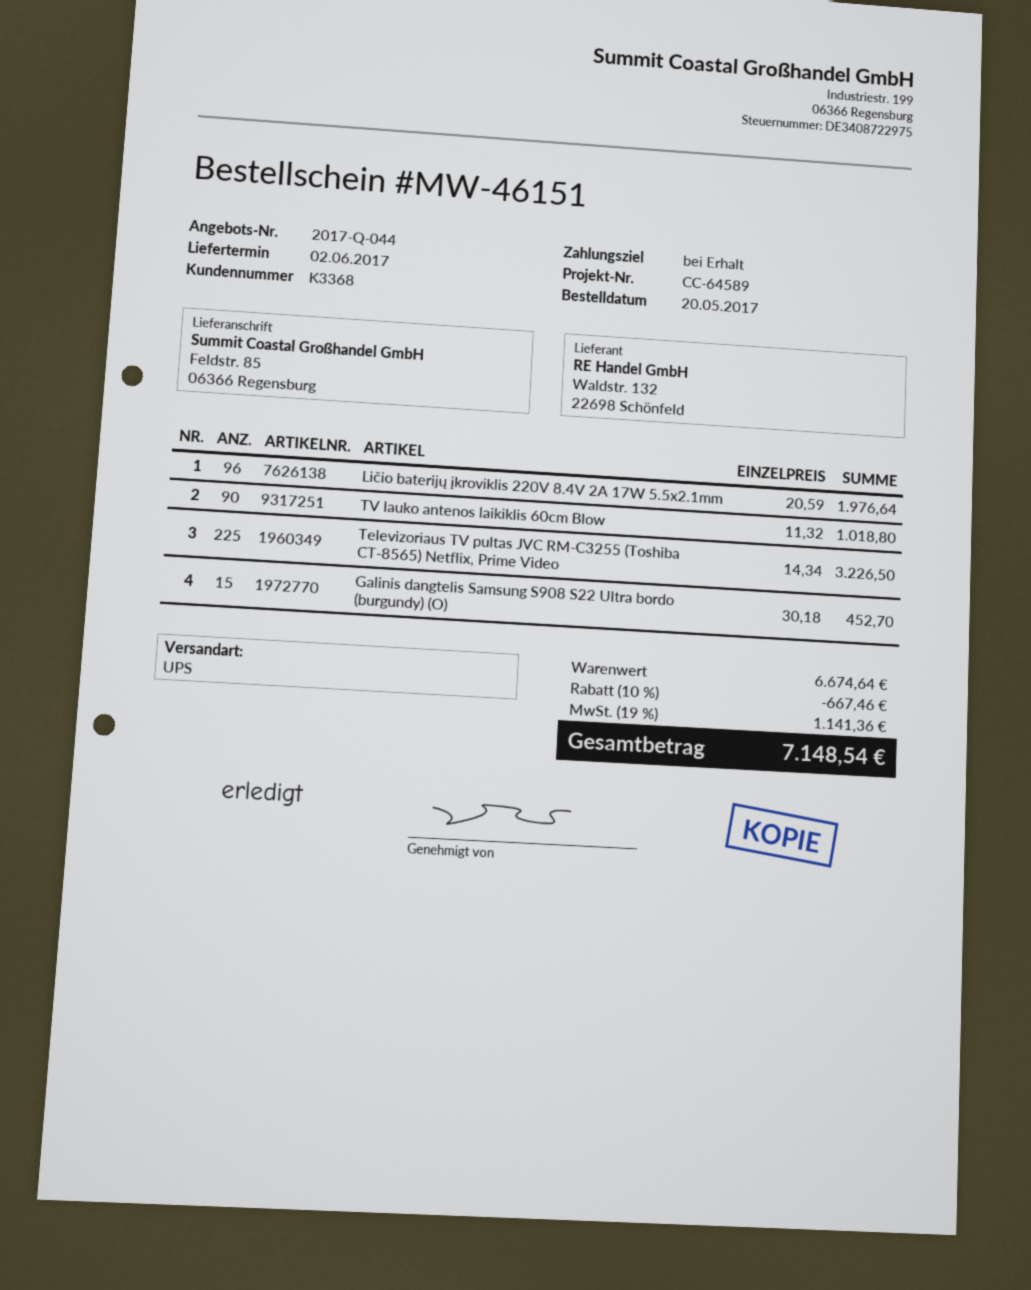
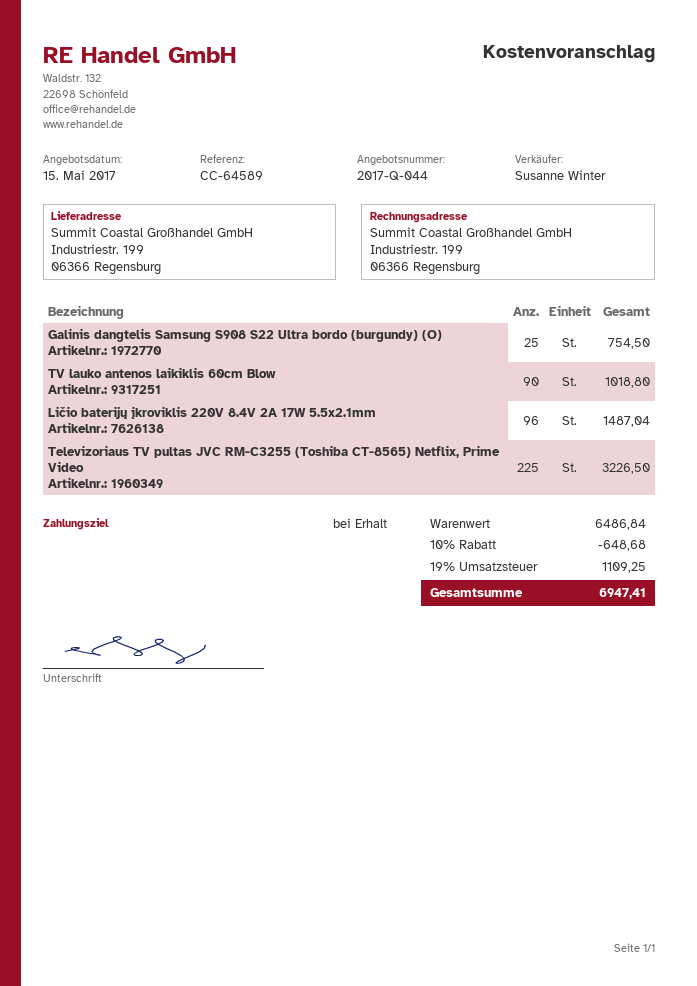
ship to: Feldstr. 85, 06366 Regensburg -> Industriestr. 199, 06366 Regensburg
Ličio baterijų įkroviklis 220V 8.4V 2A 17W 5.5x2.1mm: 96 for 1976.64 -> 96 for 1487.04
Galinis dangtelis Samsung S908 S22 Ultra bordo (burgundy) (O): 15 for 452.70 -> 25 for 754.50
subtotal: 6674.64 -> 6486.84
discount: 10% = 667.46 -> 10% = 648.68
tax: 19% = 1141.36 -> 19% = 1109.25
total: 7148.54 -> 6947.41

